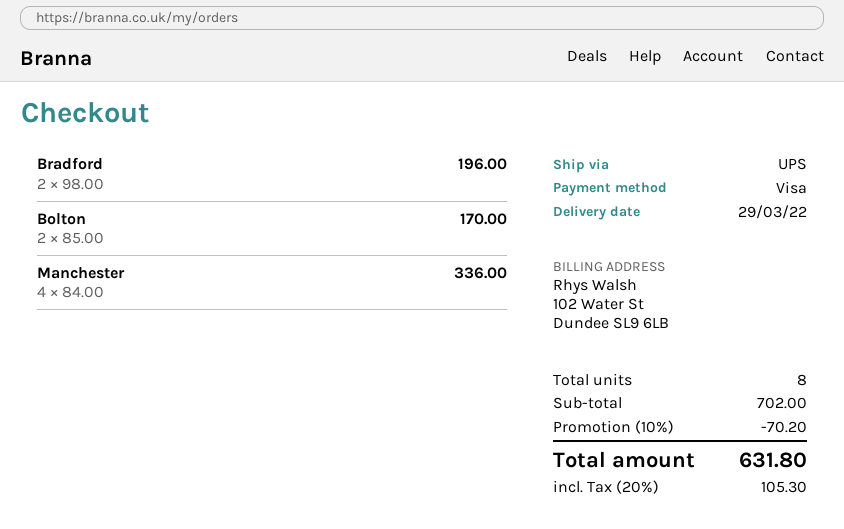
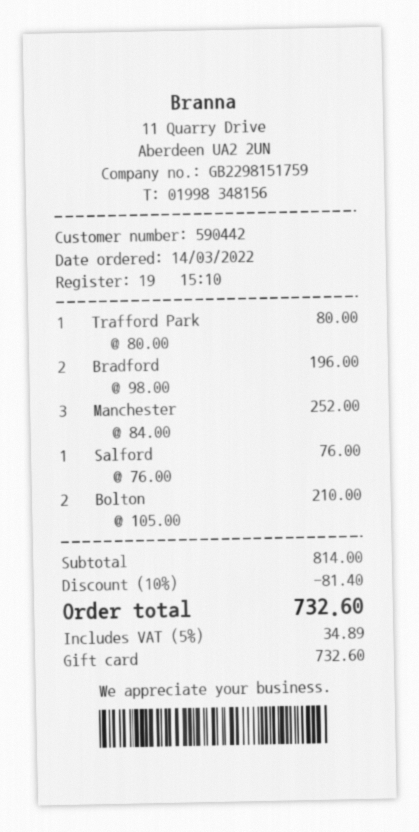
payment method: Visa -> gift card
Bolton: 2 x 85.00 = 170.00 -> 2 x 105.00 = 210.00
Manchester: 4 x 84.00 = 336.00 -> 3 x 84.00 = 252.00
Trafford Park: none -> 1 x 80.00 = 80.00
Salford: none -> 1 x 76.00 = 76.00
subtotal: 702.00 -> 814.00
discount: 10% = 70.20 -> 10% = 81.40
tax: 20% = 105.30 -> 5% = 34.89
total: 631.80 -> 732.60

